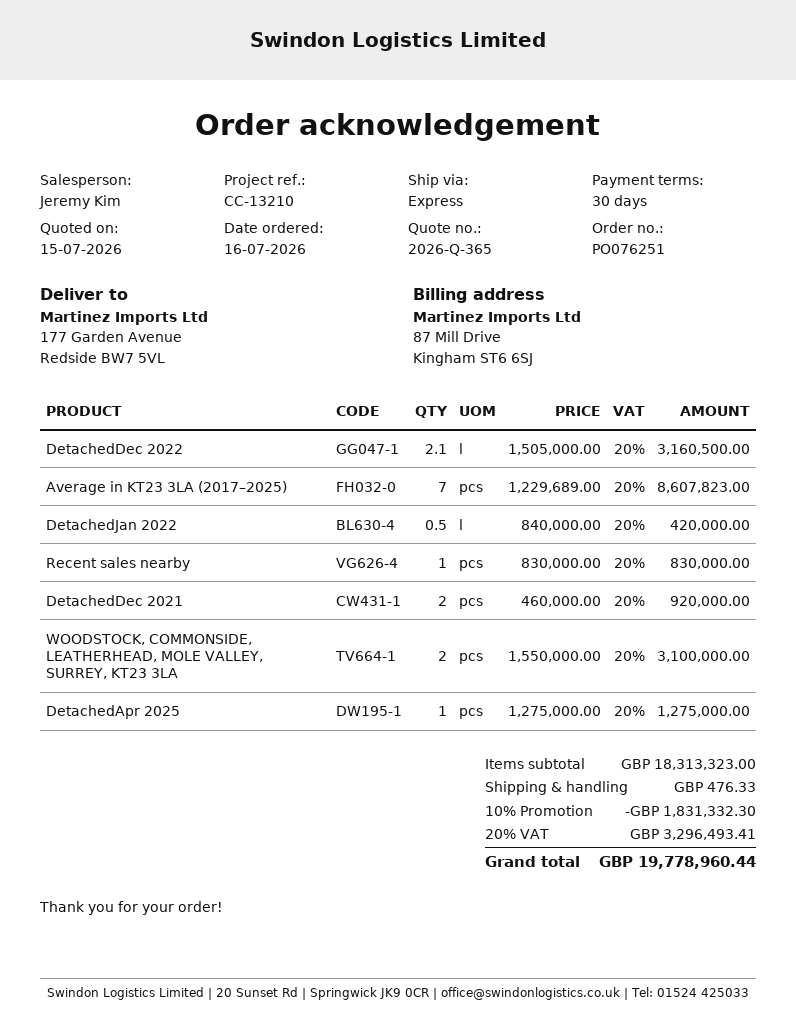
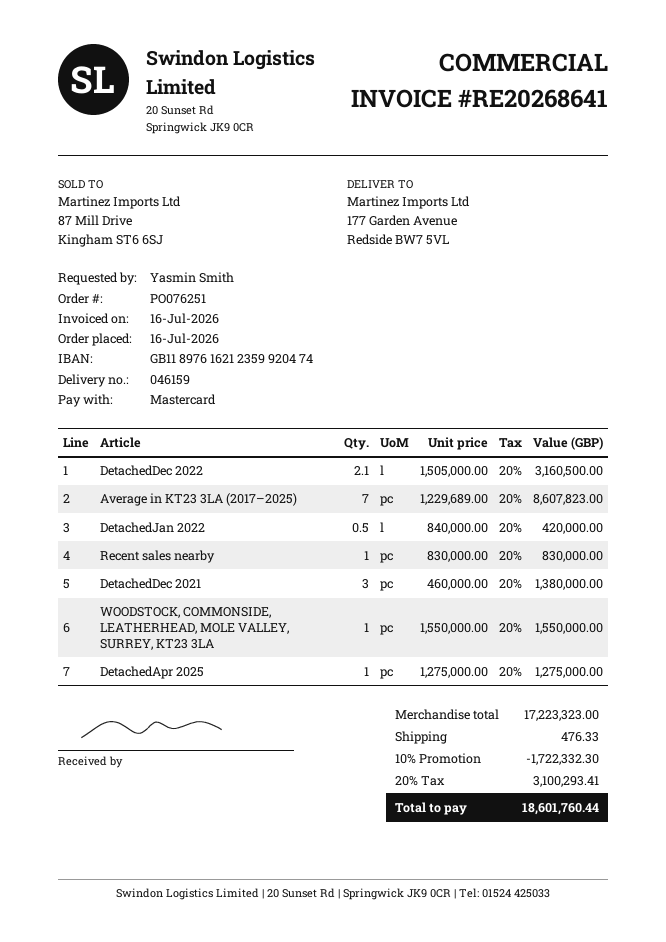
DetachedDec 2021: 2 x 460000.00 = 920000.00 -> 3 x 460000.00 = 1380000.00
WOODSTOCK, COMMONSIDE, LEATHERHEAD, MOLE VALLEY, SURREY, KT23 3LA: 2 x 1550000.00 = 3100000.00 -> 1 x 1550000.00 = 1550000.00
subtotal: 18313323.00 -> 17223323.00
discount: 10% = 1831332.30 -> 10% = 1722332.30
tax: 20% = 3296493.41 -> 20% = 3100293.41
total: 19778960.44 -> 18601760.44

